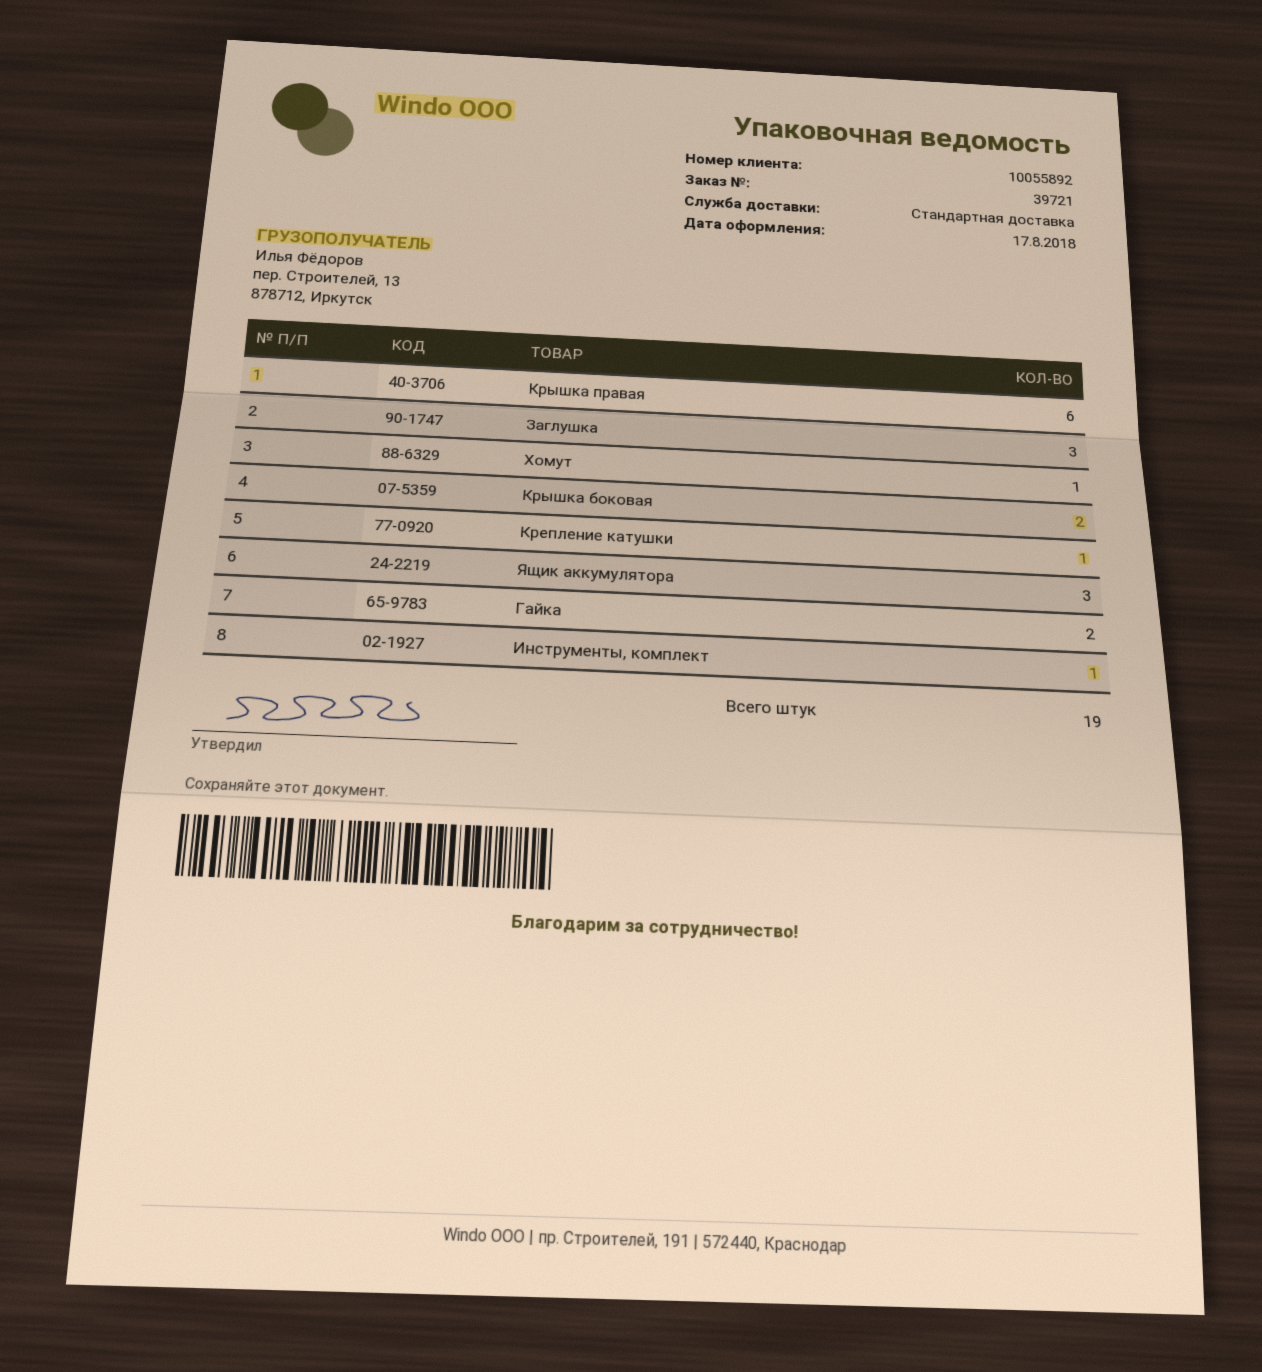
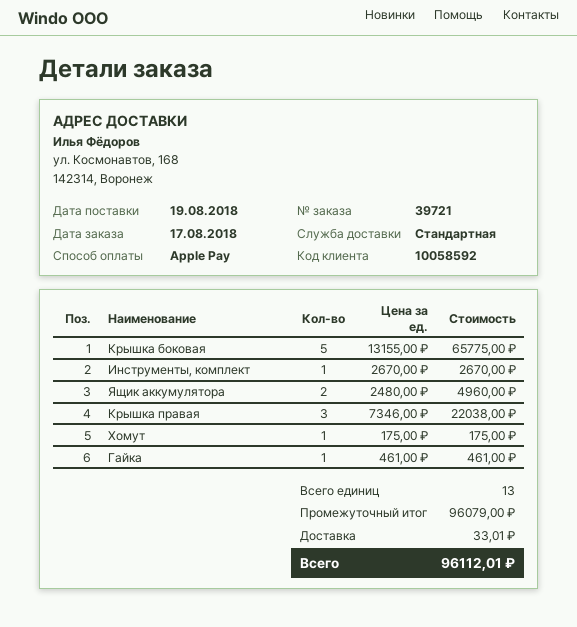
customer number: 10055892 -> 10058592
ship to: пер. Строителей, 13, 878712, Иркутск -> ул. Космонавтов, 168, 142314, Воронеж
Крышка правая: 6 -> 3
Заглушка: 3 -> none
Крышка боковая: 2 -> 5
Крепление катушки: 1 -> none
Ящик аккумулятора: 3 -> 2
Гайка: 2 -> 1
total quantity: 19 -> 13

